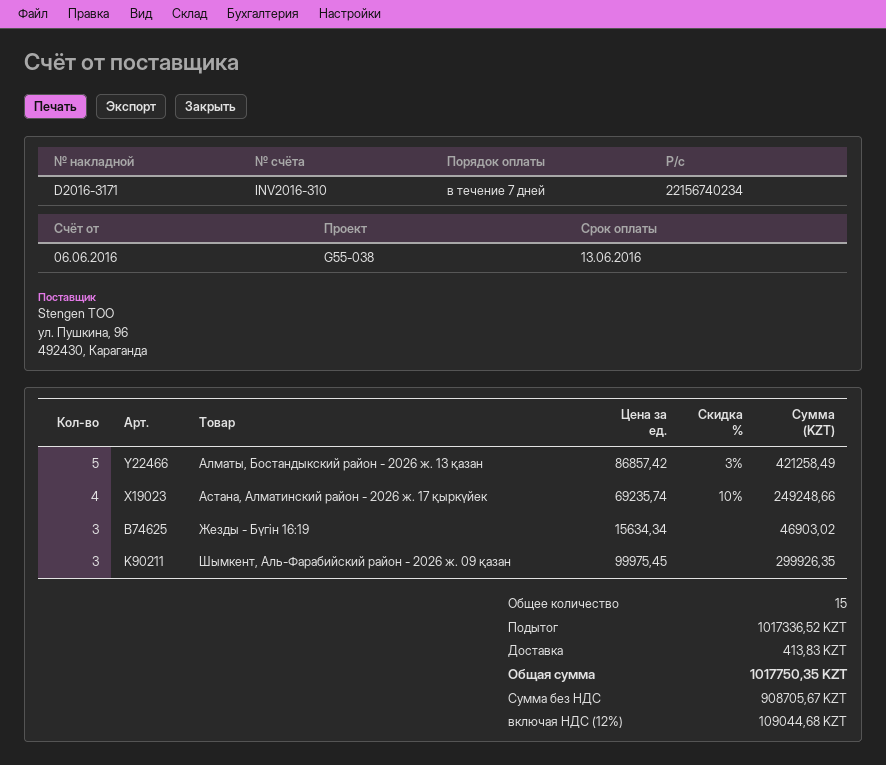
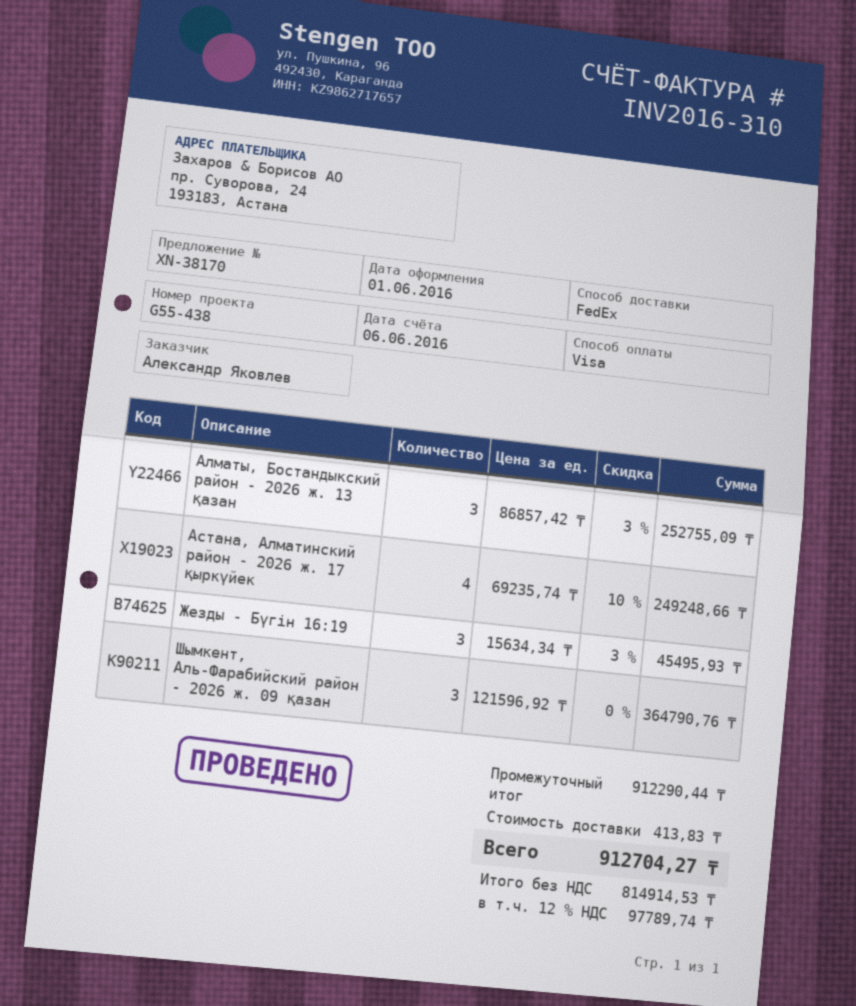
reference: G55-038 -> G55-438
Алматы, Бостандыкский район - 2026 ж. 13 қазан: 5 x 86857.42 - 3% = 421258.49 -> 3 x 86857.42 - 3% = 252755.09
Жезды - Бүгін 16:19: 3 x 15634.34 = 46903.02 -> 3 x 15634.34 - 3% = 45495.93
Шымкент, Аль-Фарабийский район - 2026 ж. 09 қазан: 3 x 99975.45 = 299926.35 -> 3 x 121596.92 = 364790.76
subtotal: 1017336.52 -> 912290.44
net: 908705.67 -> 814914.53
tax: 12% = 109044.68 -> 12% = 97789.74
total: 1017750.35 -> 912704.27

